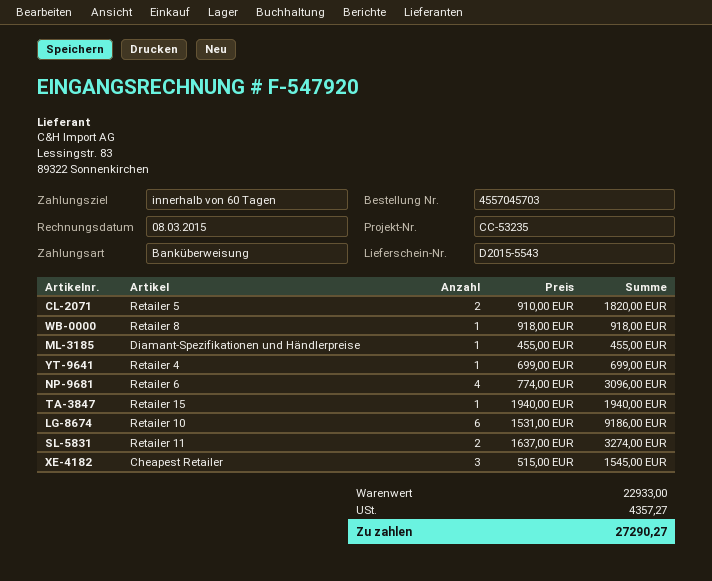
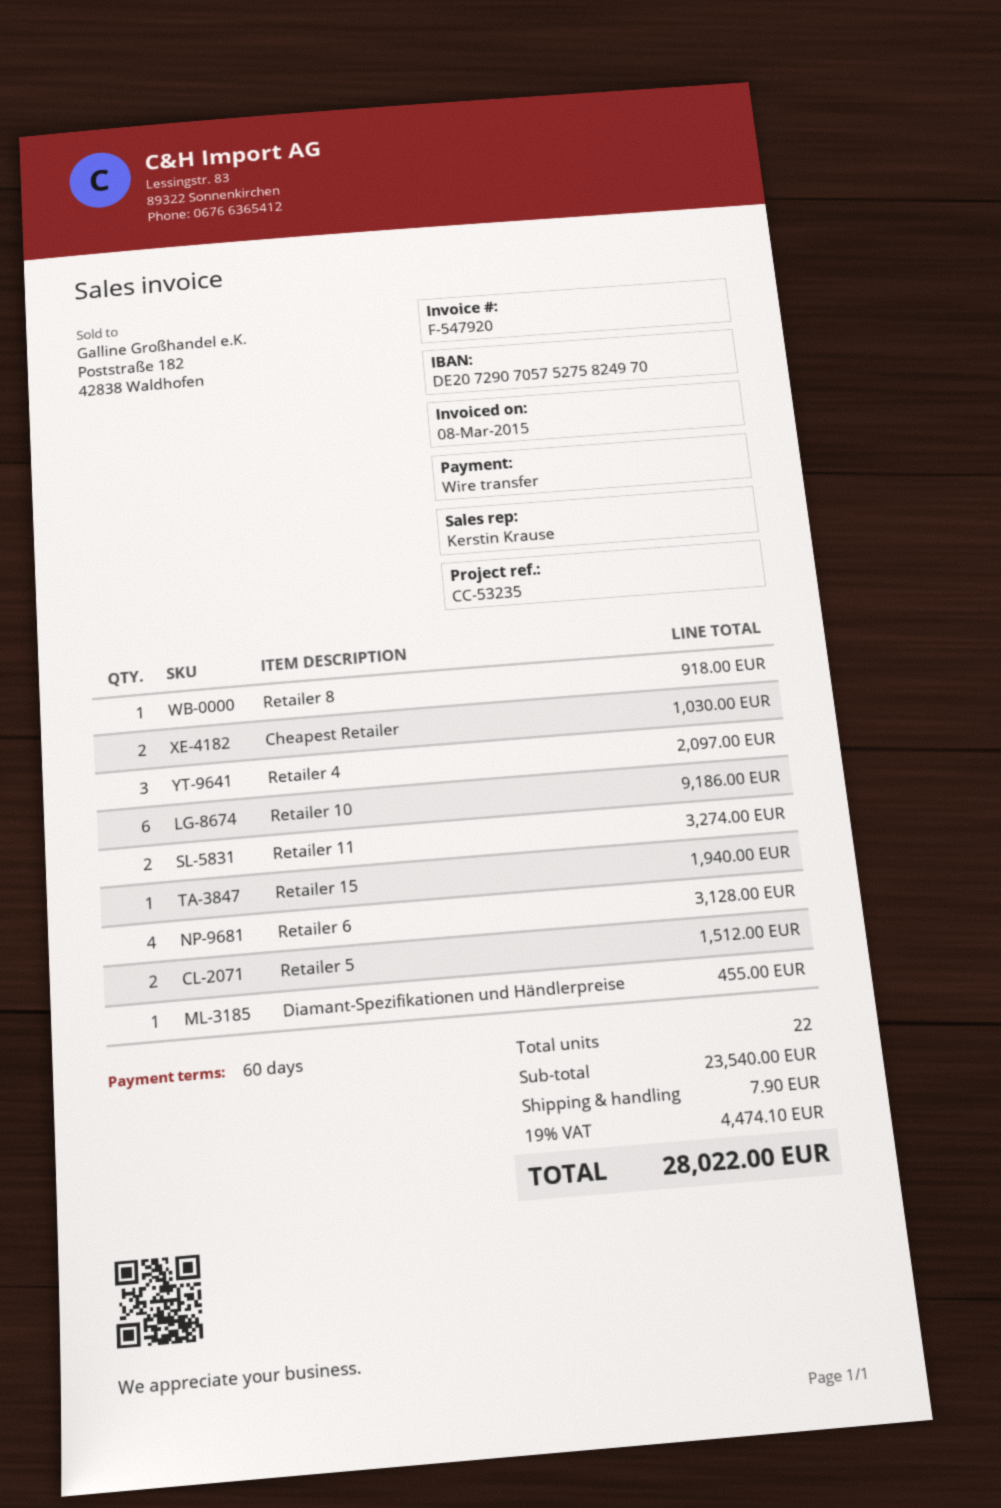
Retailer 5: 2 for 1820.00 -> 2 for 1512.00
Retailer 4: 1 for 699.00 -> 3 for 2097.00
Retailer 6: 4 for 3096.00 -> 4 for 3128.00
Cheapest Retailer: 3 for 1545.00 -> 2 for 1030.00
subtotal: 22933.00 -> 23540.00
shipping: none -> 7.90
tax: 4357.27 -> 4474.10
total: 27290.27 -> 28022.00

